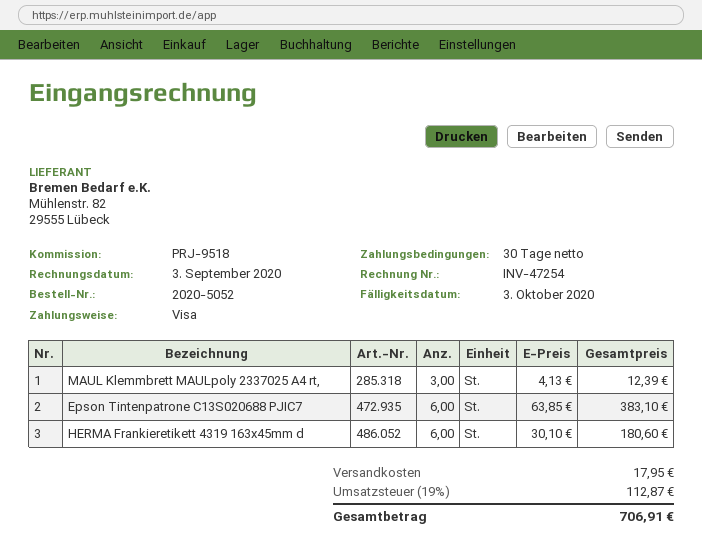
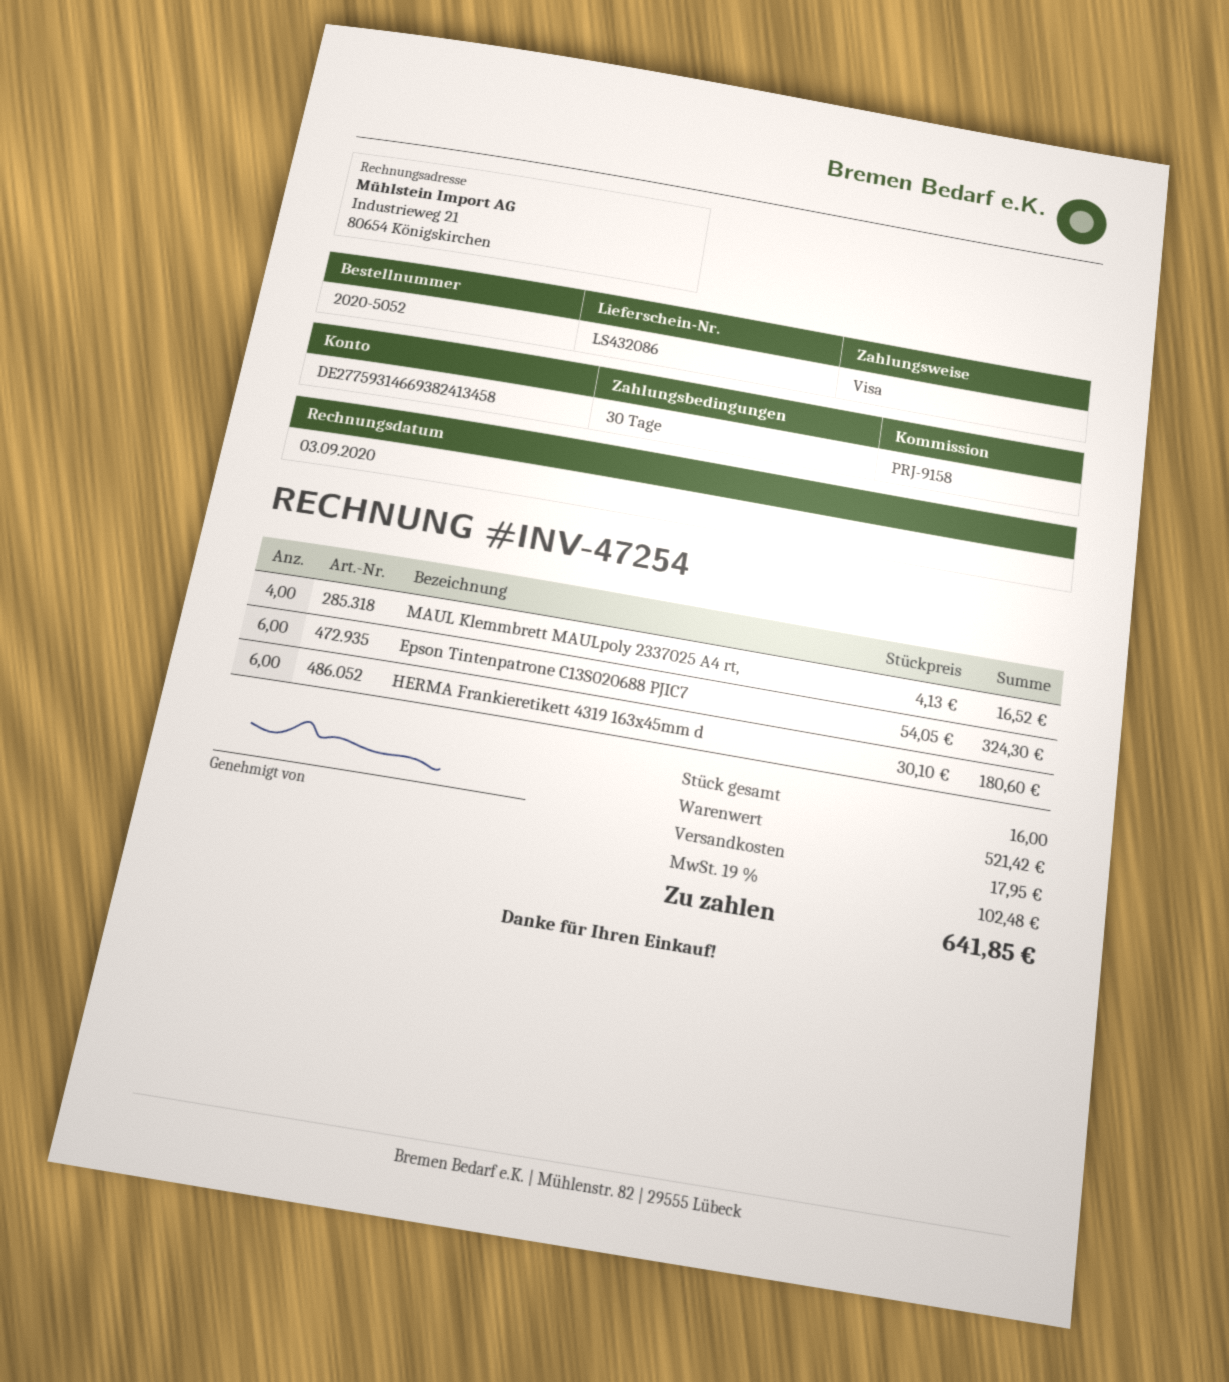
reference: PRJ-9518 -> PRJ-9158
MAUL Klemmbrett MAULpoly 2337025 A4 rt,: 3 x 4.13 = 12.39 -> 4 x 4.13 = 16.52
Epson Tintenpatrone C13S020688 PJIC7: 6 x 63.85 = 383.10 -> 6 x 54.05 = 324.30
tax: 19% = 112.87 -> 19% = 102.48
total: 706.91 -> 641.85

